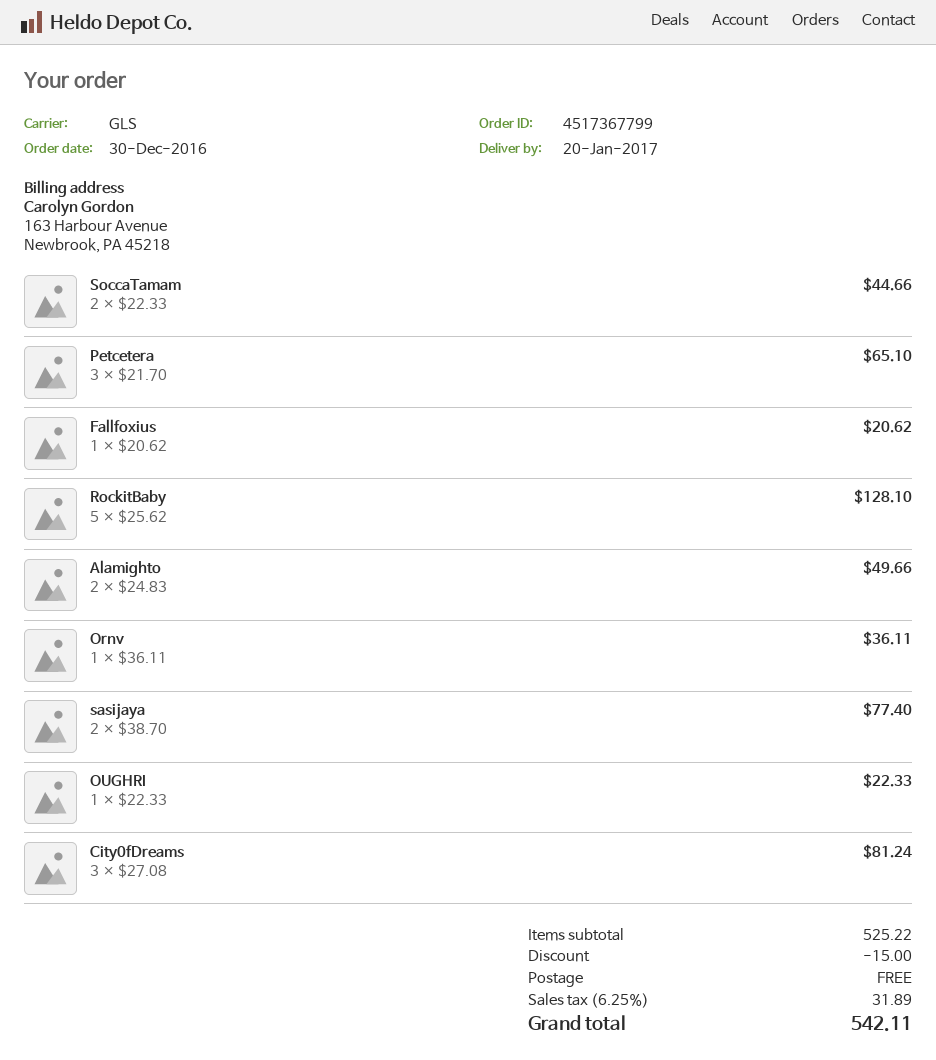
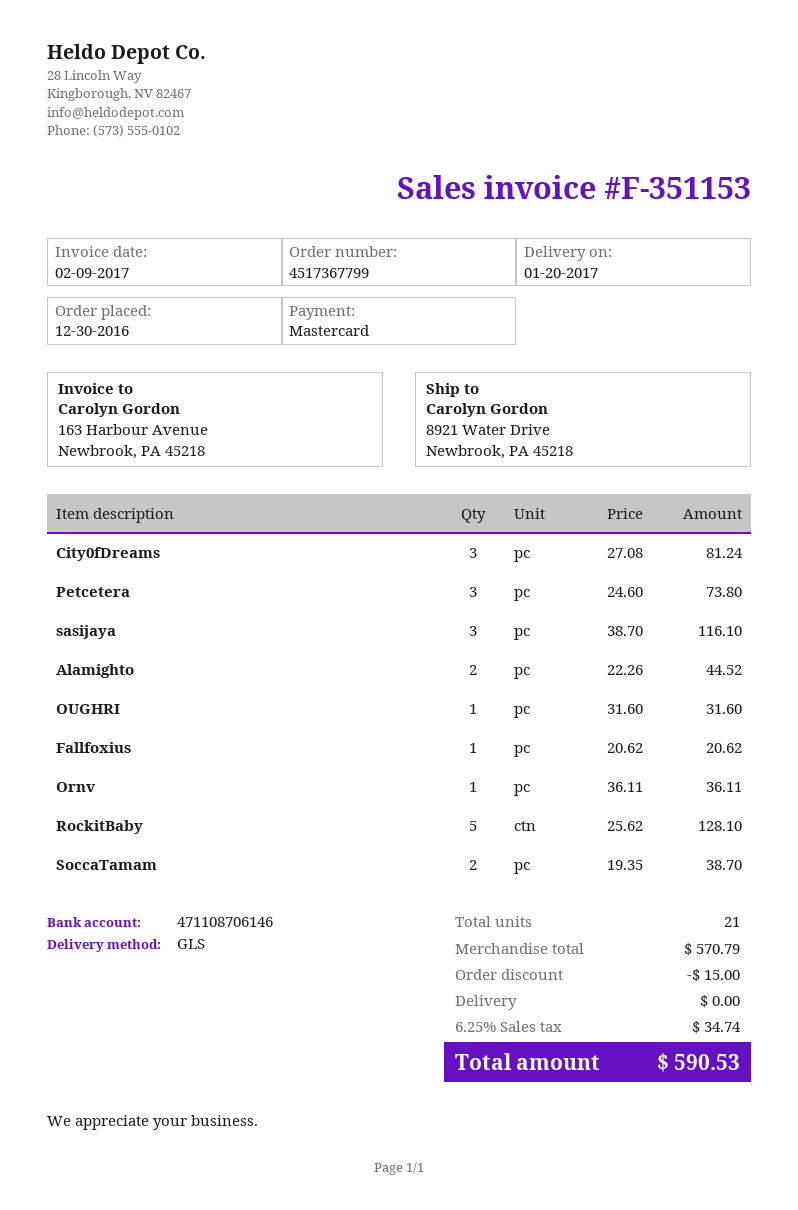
SoccaTamam: 2 x 22.33 = 44.66 -> 2 x 19.35 = 38.70
Petcetera: 3 x 21.70 = 65.10 -> 3 x 24.60 = 73.80
Alamighto: 2 x 24.83 = 49.66 -> 2 x 22.26 = 44.52
sasijaya: 2 x 38.70 = 77.40 -> 3 x 38.70 = 116.10
OUGHRI: 1 x 22.33 = 22.33 -> 1 x 31.60 = 31.60
subtotal: 525.22 -> 570.79
tax: 6.25% = 31.89 -> 6.25% = 34.74
total: 542.11 -> 590.53

